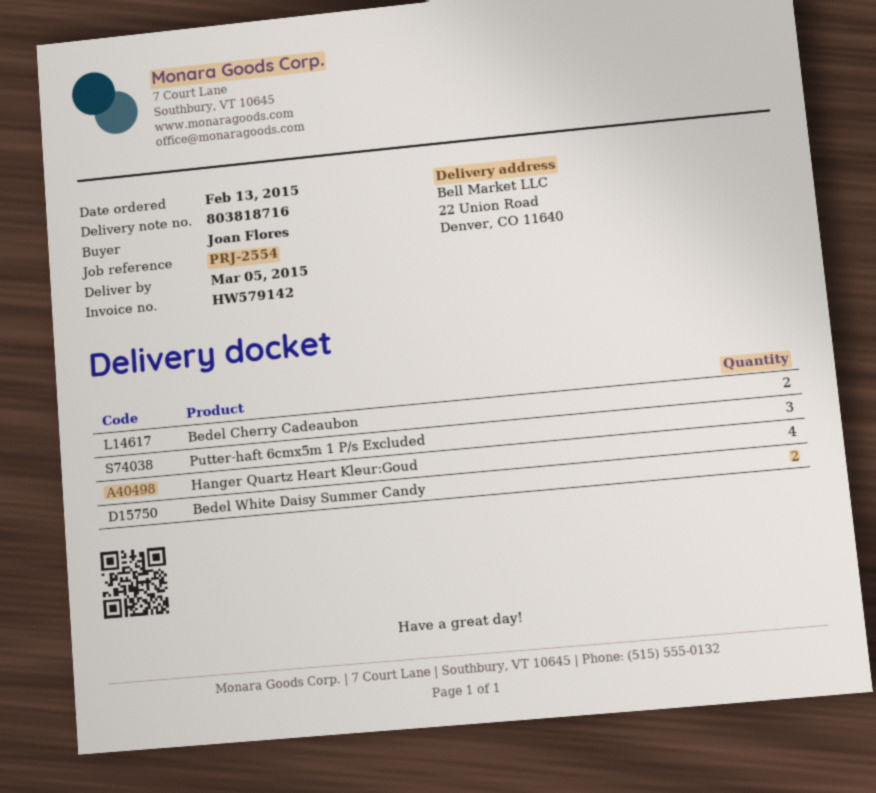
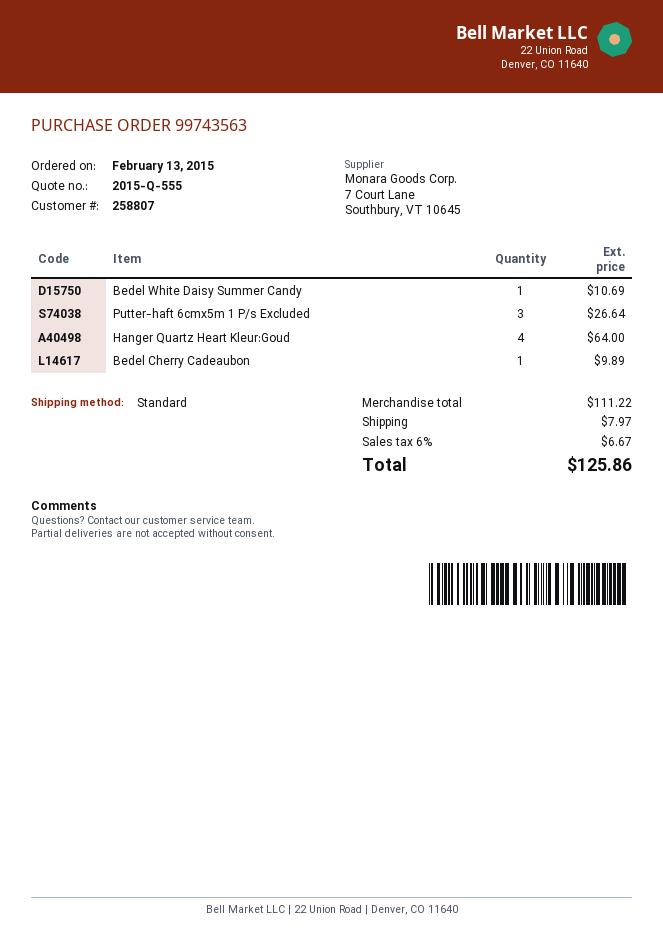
Bedel Cherry Cadeaubon: 2 -> 1
Bedel White Daisy Summer Candy: 2 -> 1

